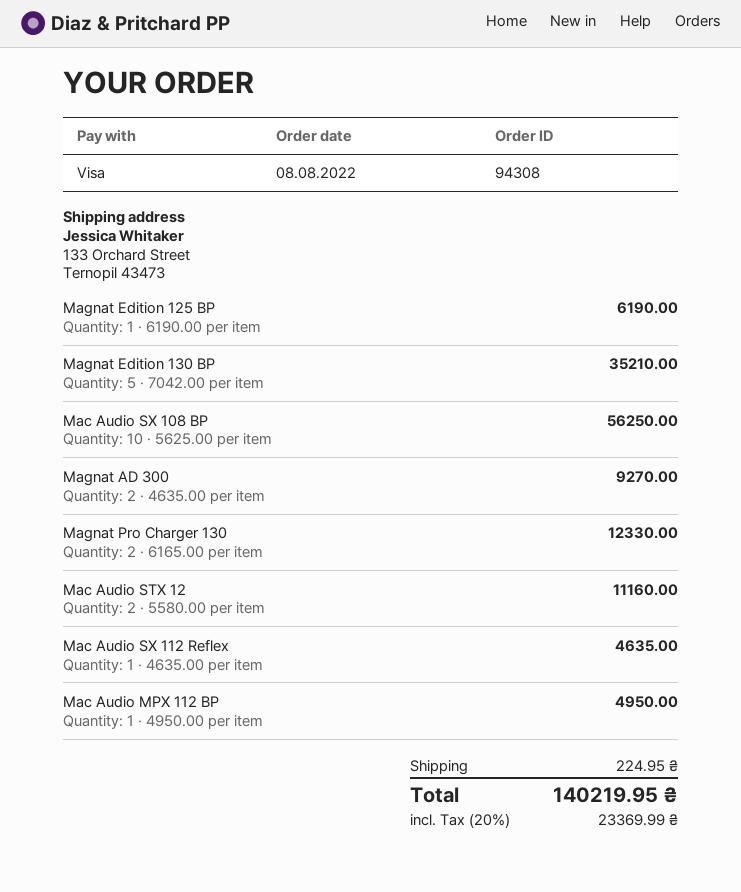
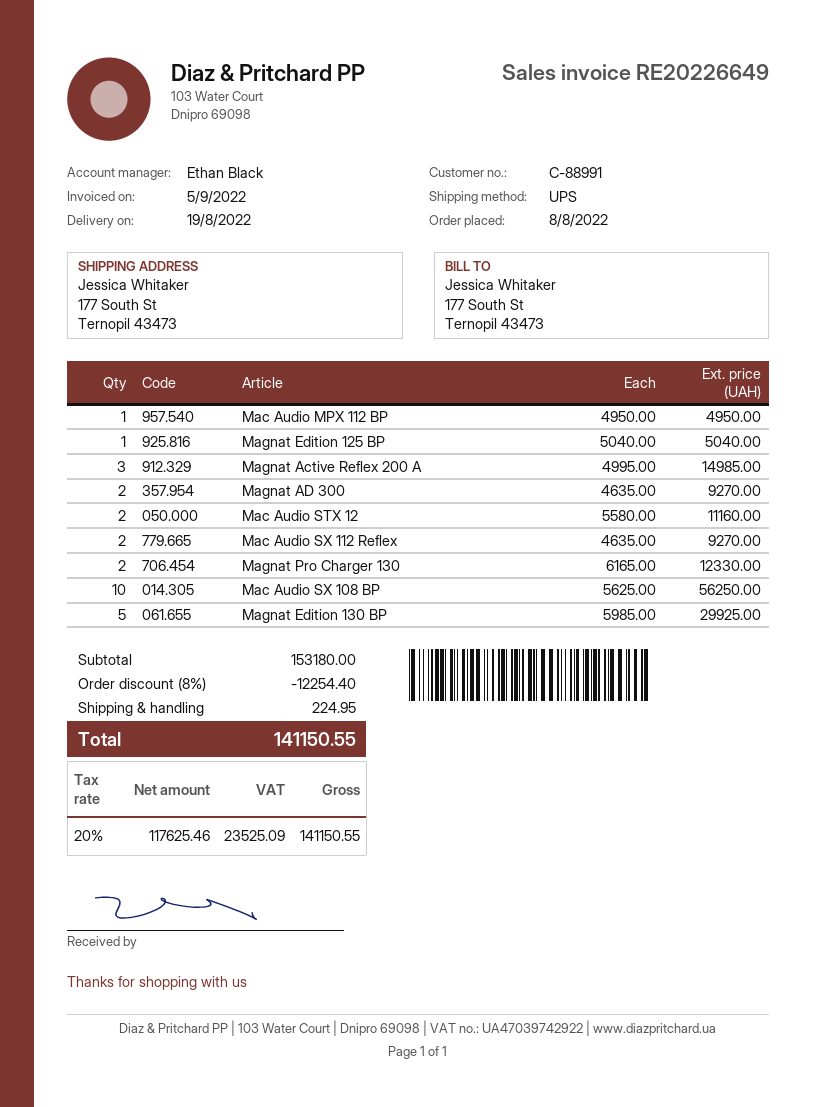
ship to: 133 Orchard Street, Ternopil 43473 -> 177 South St, Ternopil 43473
Magnat Edition 125 BP: 1 x 6190.00 = 6190.00 -> 1 x 5040.00 = 5040.00
Magnat Edition 130 BP: 5 x 7042.00 = 35210.00 -> 5 x 5985.00 = 29925.00
Mac Audio SX 112 Reflex: 1 x 4635.00 = 4635.00 -> 2 x 4635.00 = 9270.00
Magnat Active Reflex 200 A: none -> 3 x 4995.00 = 14985.00
discount: none -> 8% = 12254.40
tax: 20% = 23369.99 -> 20% = 23525.09
total: 140219.95 -> 141150.55

